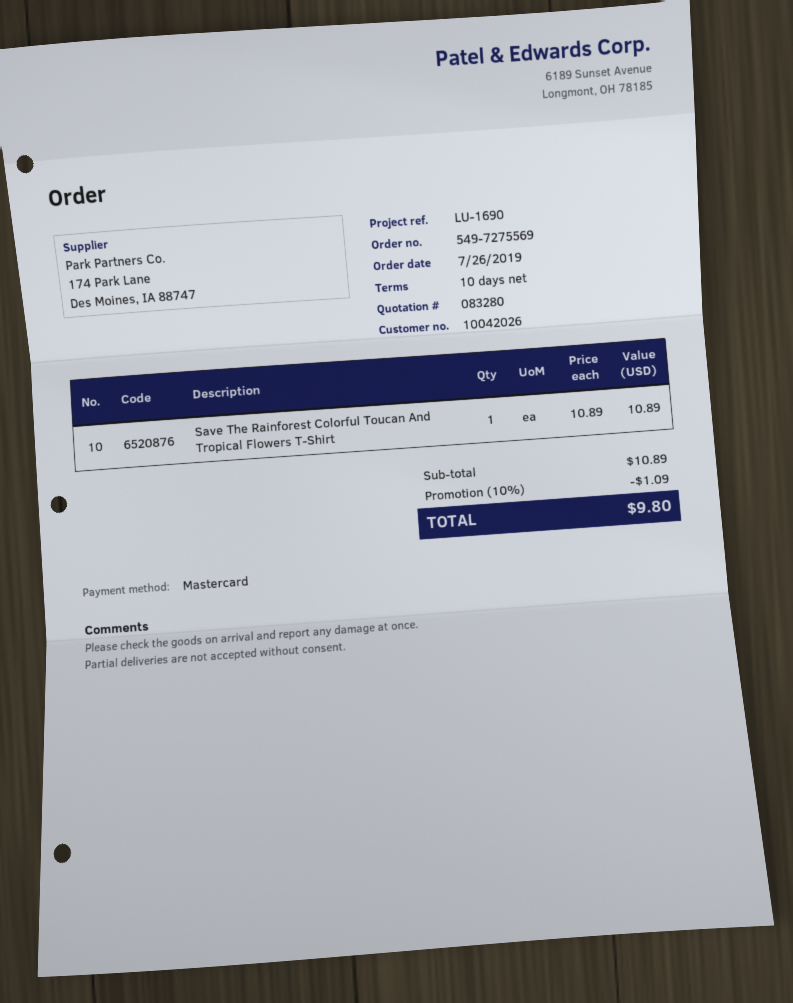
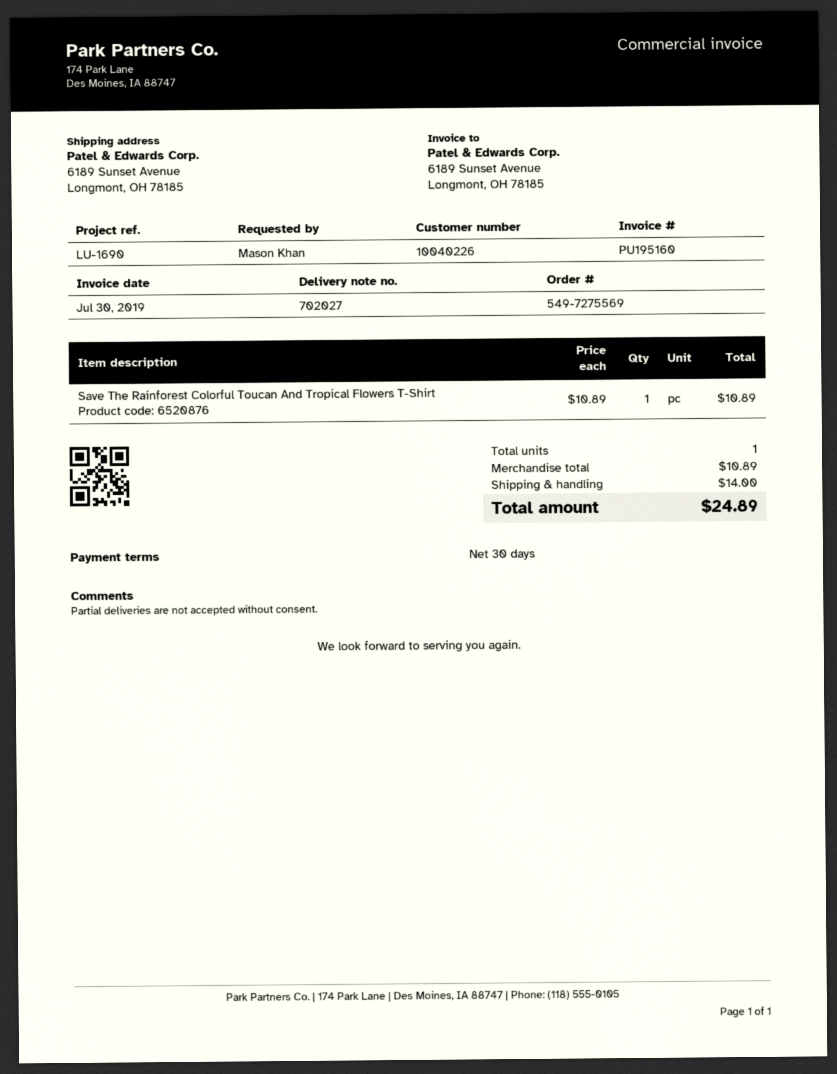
payment terms: 10 days -> 30 days
customer number: 10042026 -> 10040226
discount: 10% = 1.09 -> none
shipping: none -> 14.00
total: 9.80 -> 24.89

